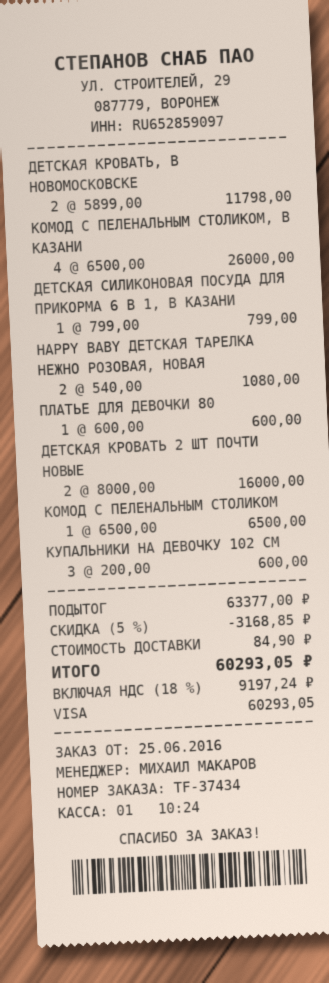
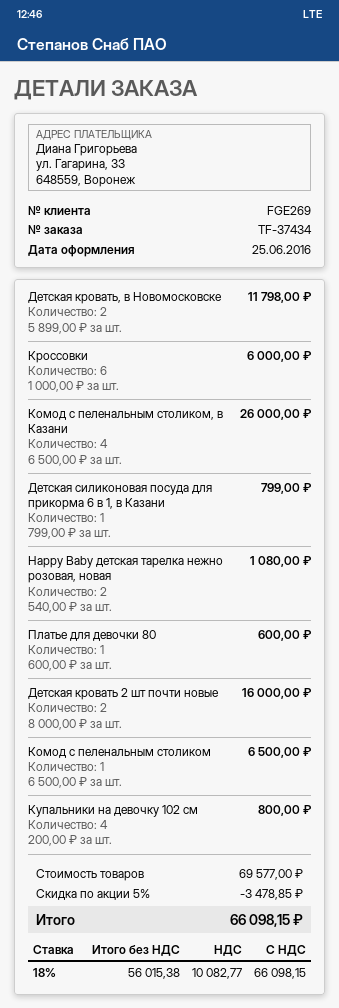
КУПАЛЬНИКИ НА ДЕВОЧКУ 102 СМ: 3 x 200.00 = 600.00 -> 4 x 200.00 = 800.00
Кроссовки: none -> 6 x 1000.00 = 6000.00
subtotal: 63377.00 -> 69577.00
discount: 5% = 3168.85 -> 5% = 3478.85
shipping: 84.90 -> none
tax: 18% = 9197.24 -> 18% = 10082.77
total: 60293.05 -> 66098.15

